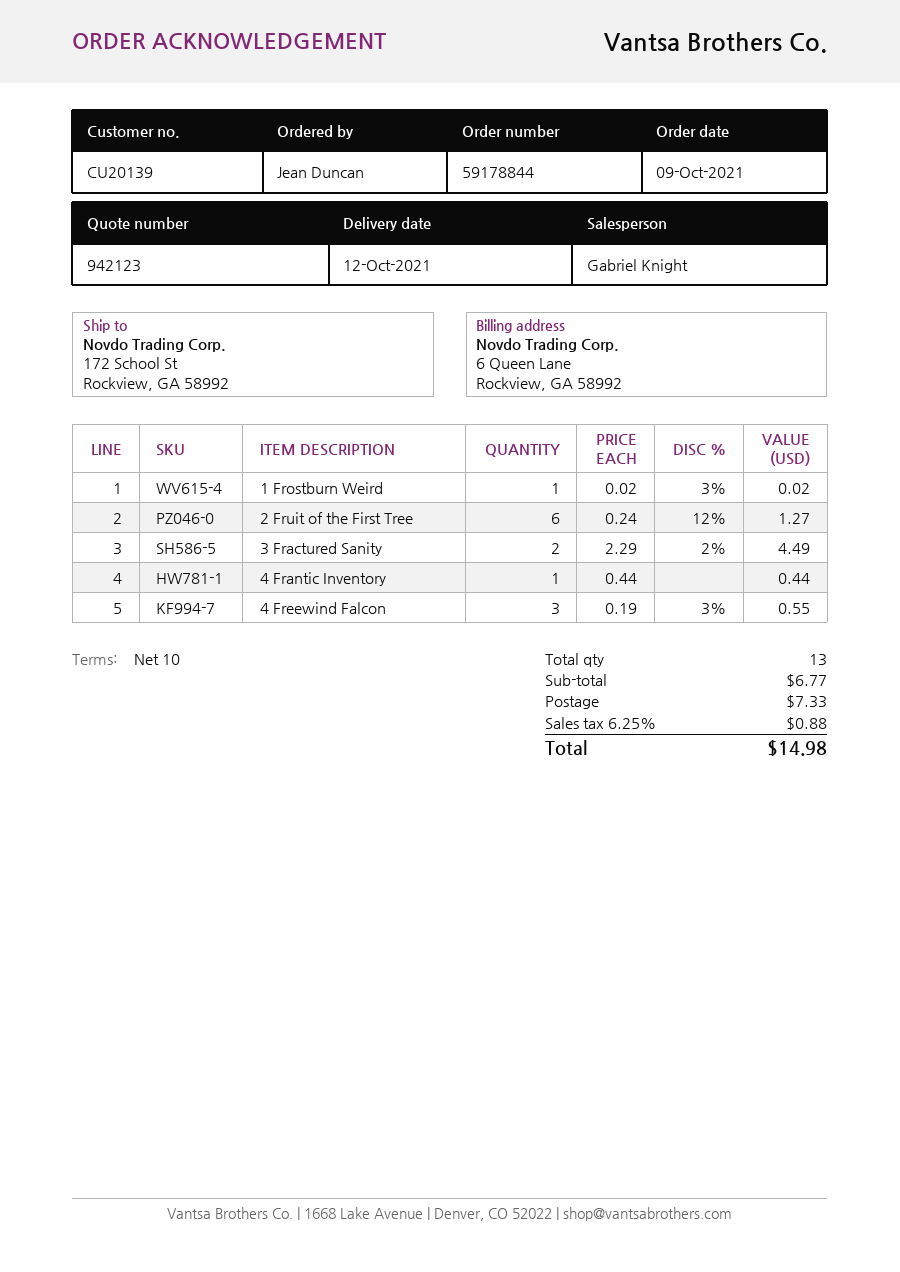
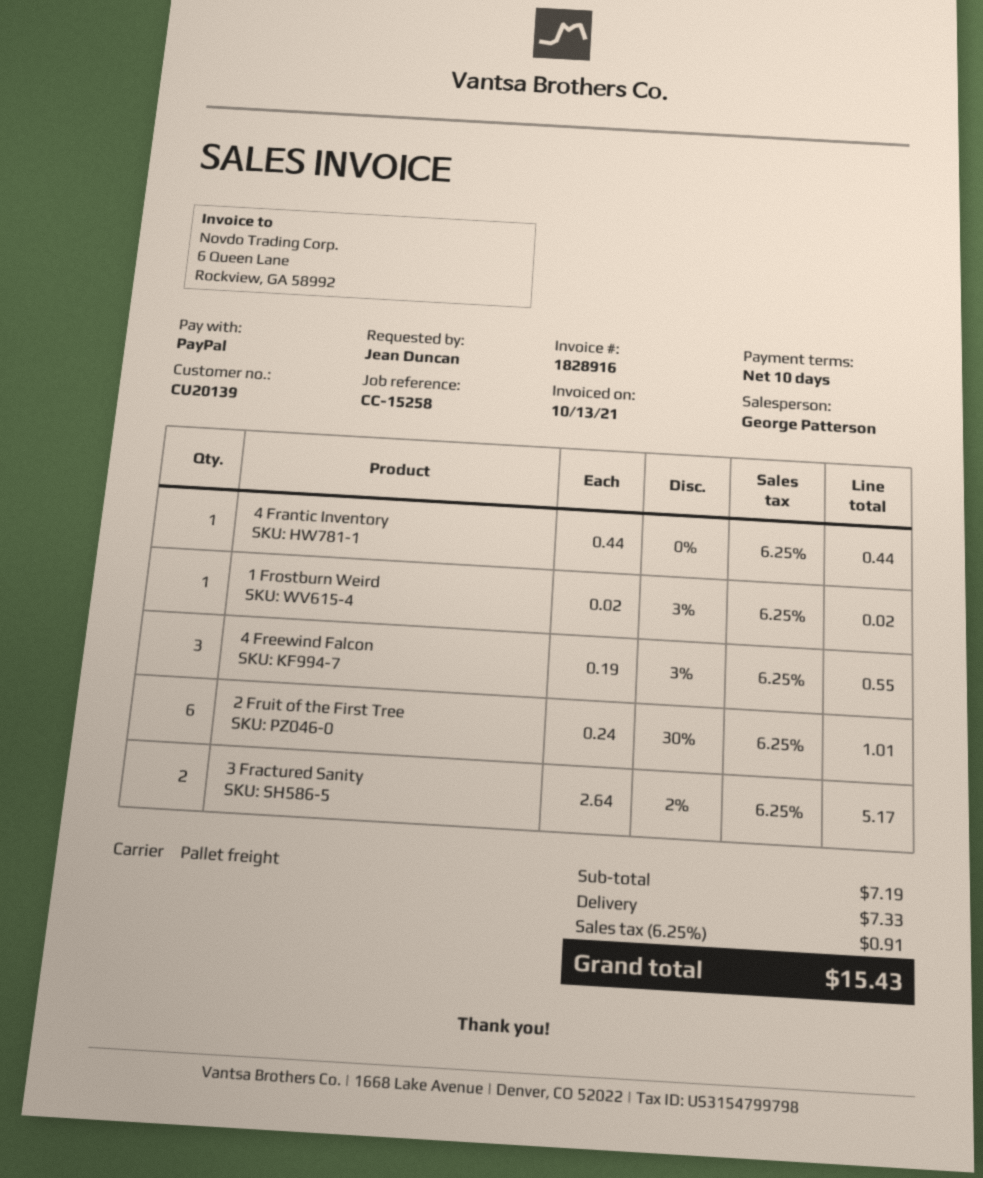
sales rep: Gabriel Knight -> George Patterson
2 Fruit of the First Tree: 6 x 0.24 - 12% = 1.27 -> 6 x 0.24 - 30% = 1.01
3 Fractured Sanity: 2 x 2.29 - 2% = 4.49 -> 2 x 2.64 - 2% = 5.17
subtotal: 6.77 -> 7.19
tax: 6.25% = 0.88 -> 6.25% = 0.91
total: 14.98 -> 15.43

